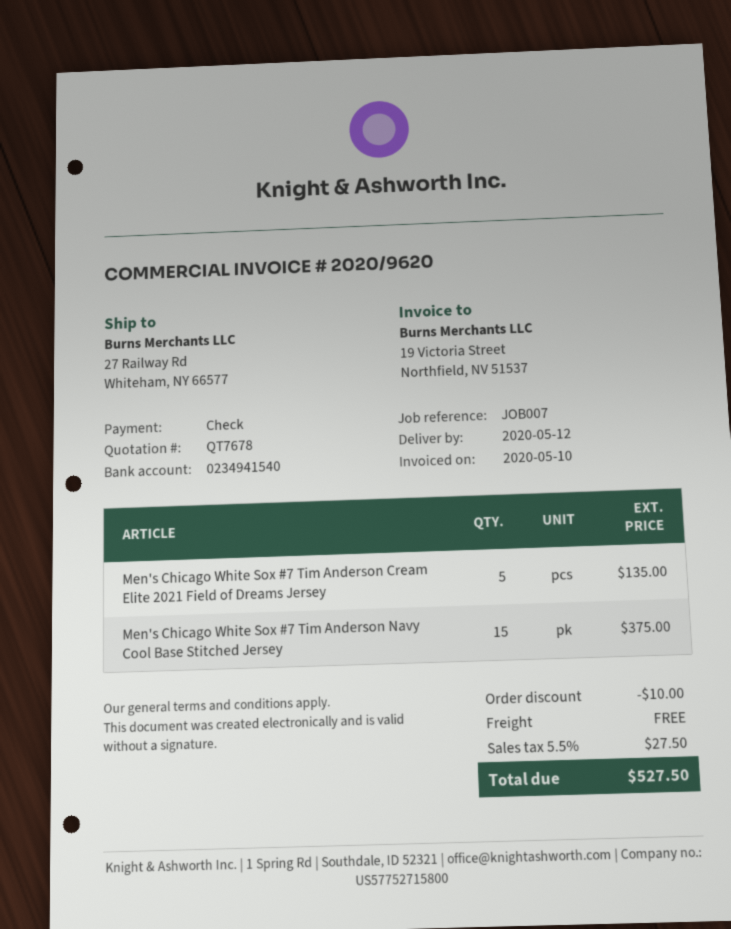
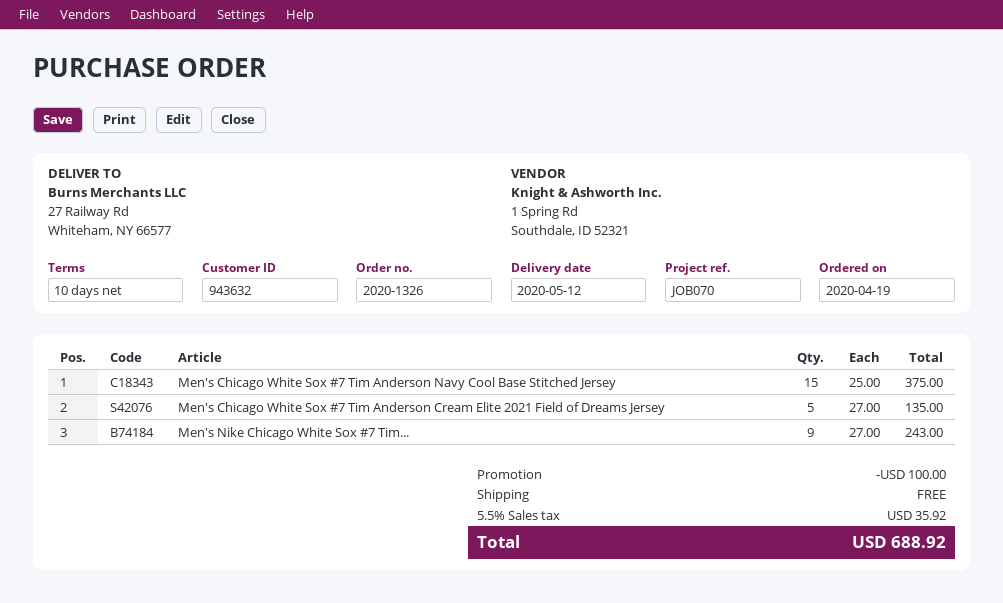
reference: JOB007 -> JOB070
Men's Nike Chicago White Sox #7 Tim...: none -> 9 for 243.00
discount: 10.00 -> 100.00
tax: 5.5% = 27.50 -> 5.5% = 35.92
total: 527.50 -> 688.92

